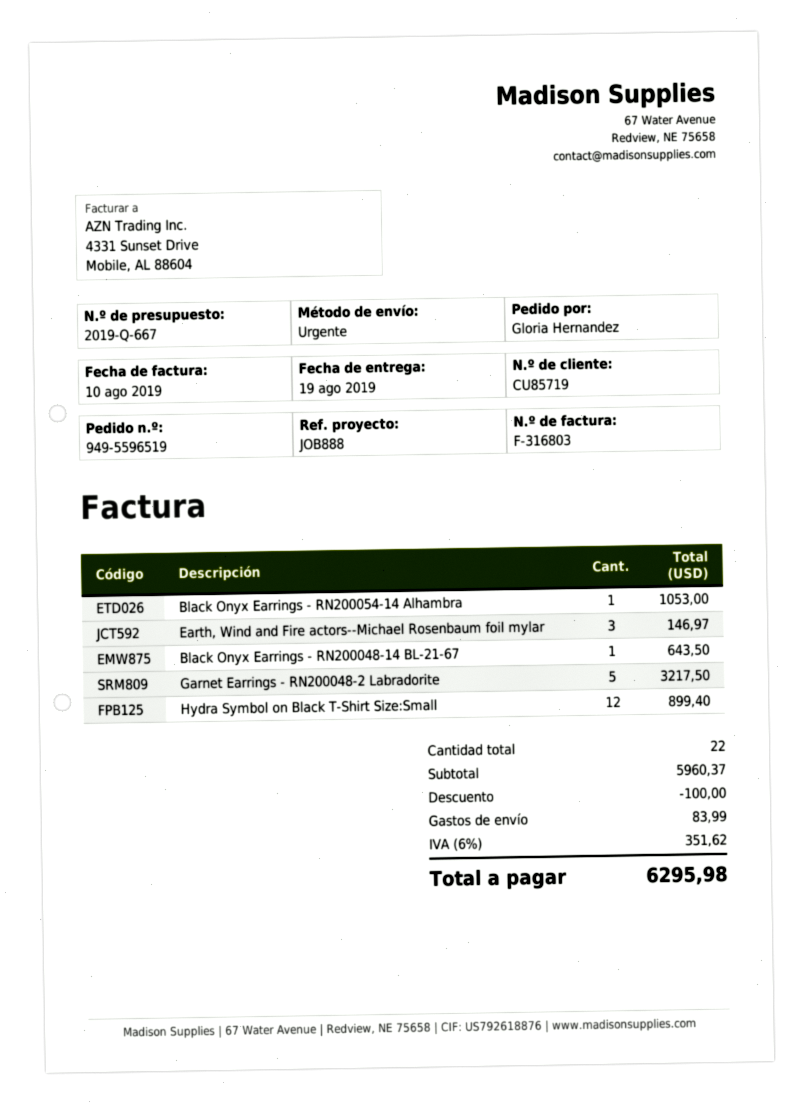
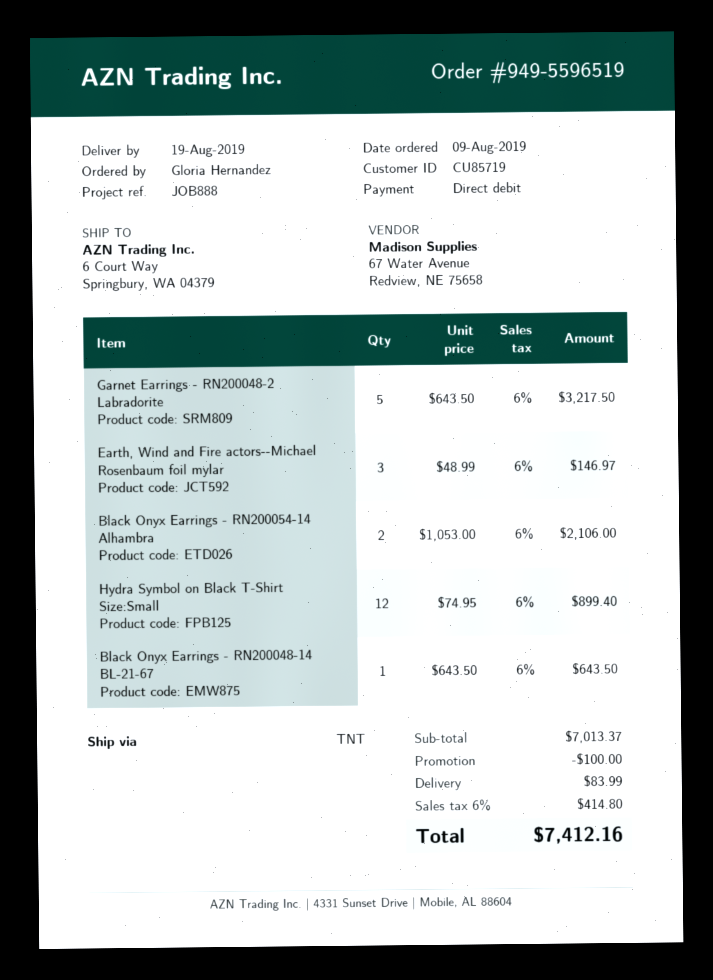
shipping method: express -> TNT
Black Onyx Earrings - RN200054-14 Alhambra: 1 for 1053.00 -> 2 for 2106.00
subtotal: 5960.37 -> 7013.37
tax: 6% = 351.62 -> 6% = 414.80
total: 6295.98 -> 7412.16

